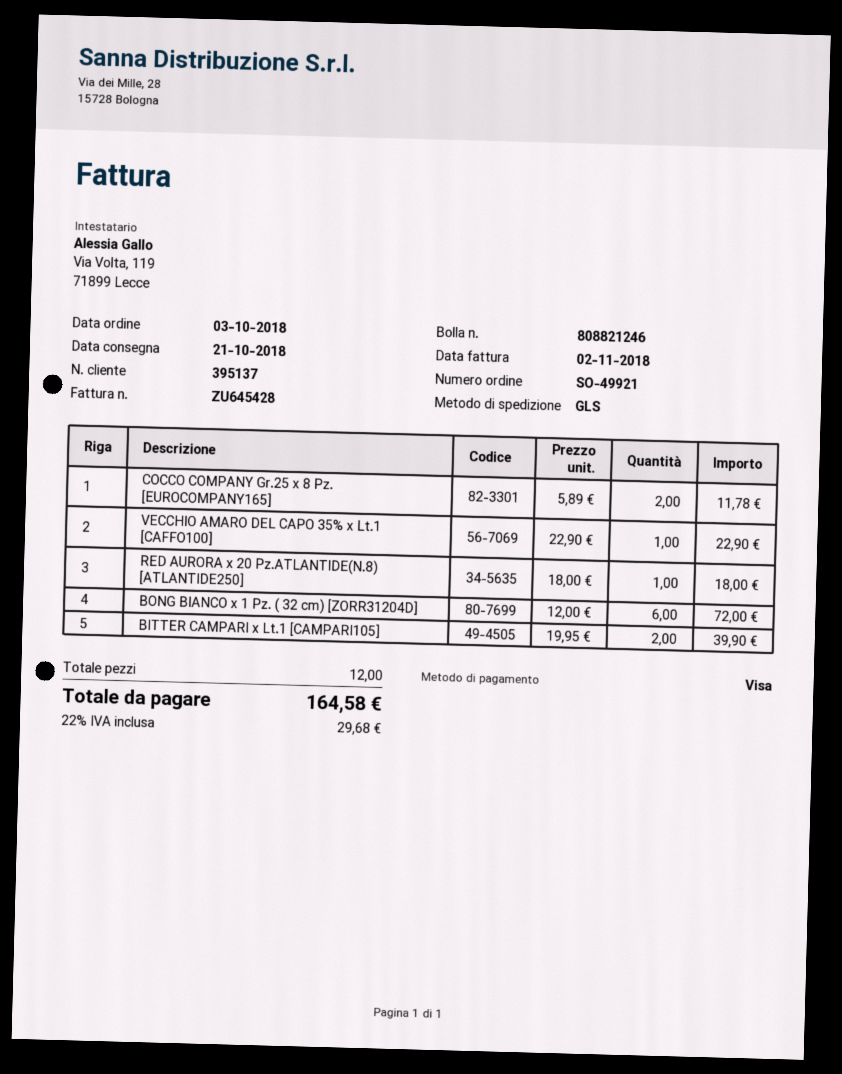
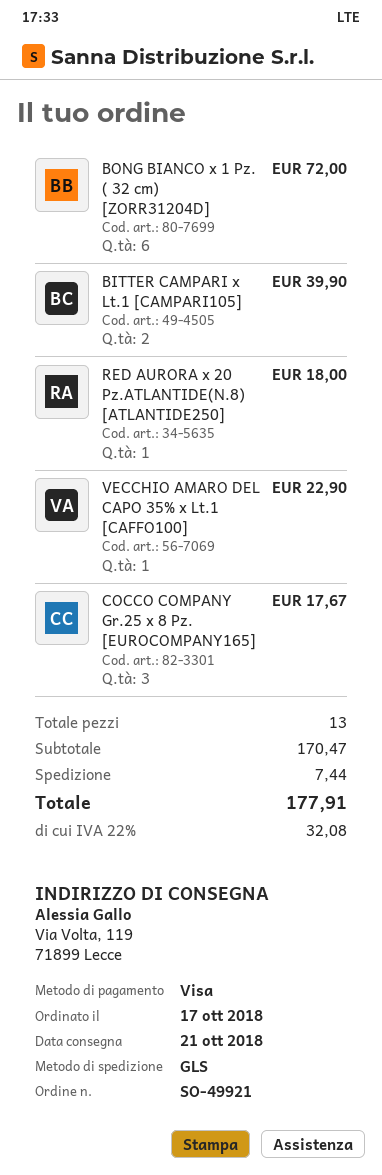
order date: 2018-10-03 -> 2018-10-17
COCCO COMPANY Gr.25 x 8 Pz. [EUROCOMPANY165]: 2 for 11.78 -> 3 for 17.67
total quantity: 12 -> 13
shipping: none -> 7.44
tax: 22% = 29.68 -> 22% = 32.08
total: 164.58 -> 177.91

